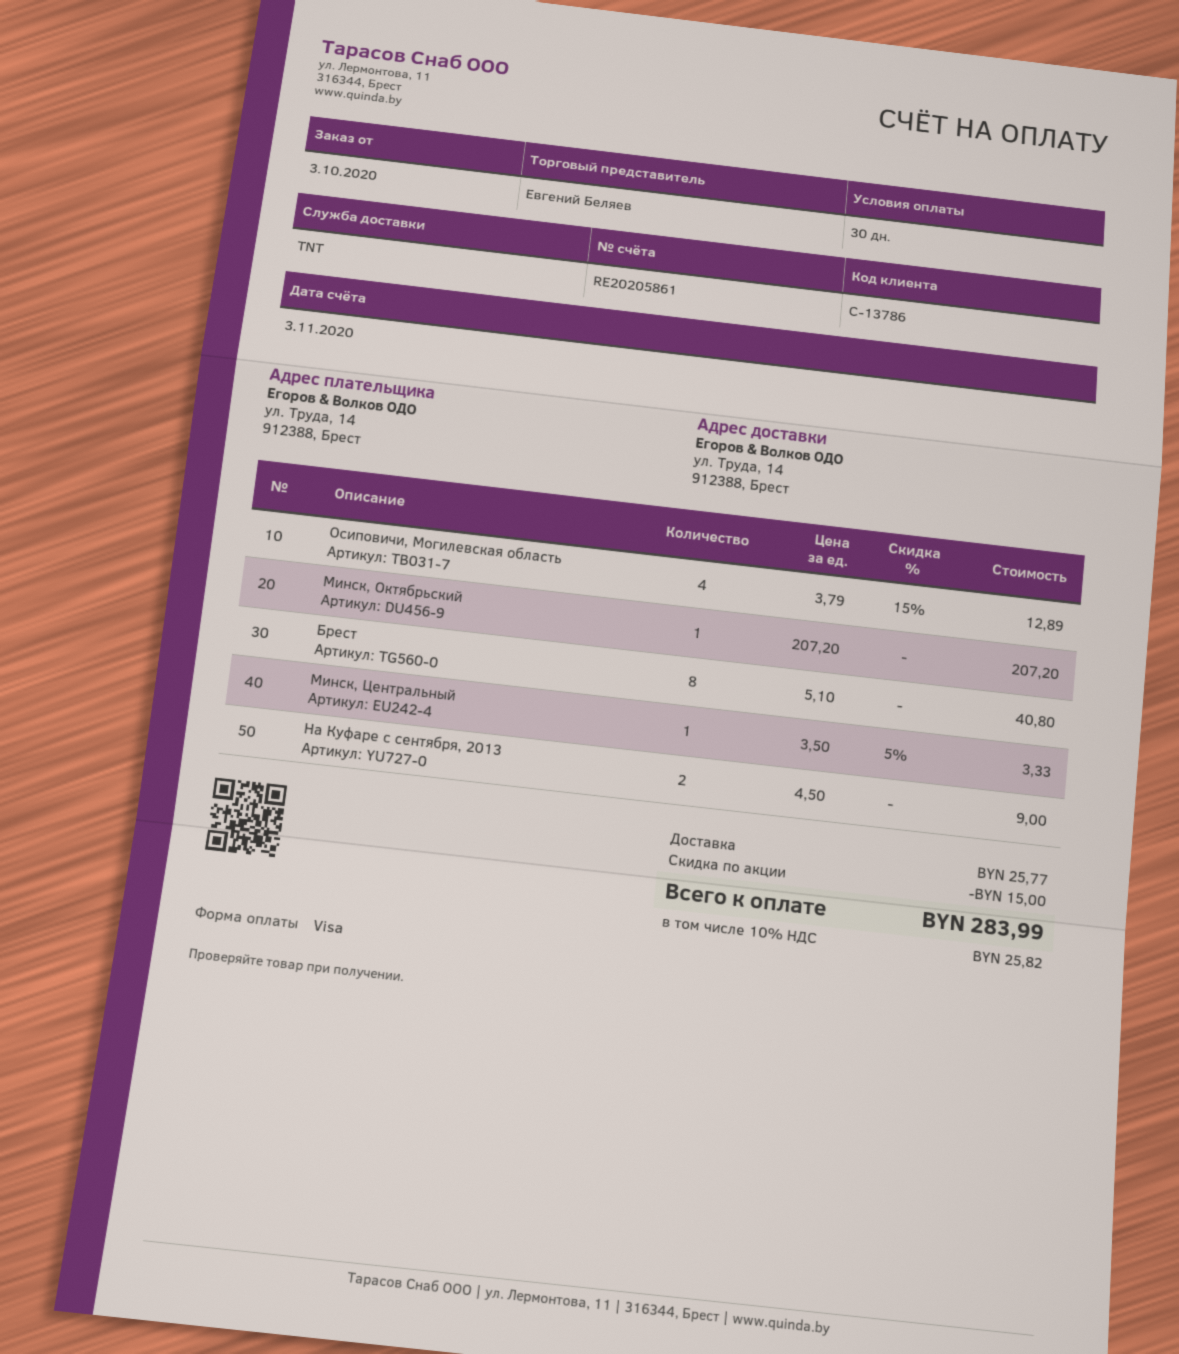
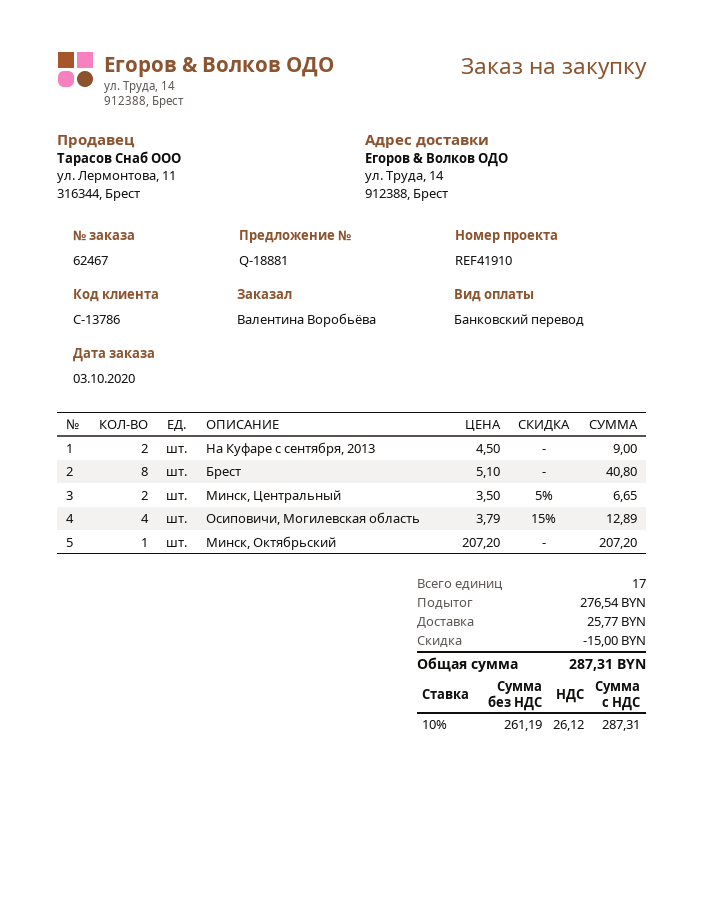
payment method: Visa -> bank transfer
Минск, Центральный: 1 x 3.50 - 5% = 3.33 -> 2 x 3.50 - 5% = 6.65
tax: 10% = 25.82 -> 10% = 26.12
total: 283.99 -> 287.31

